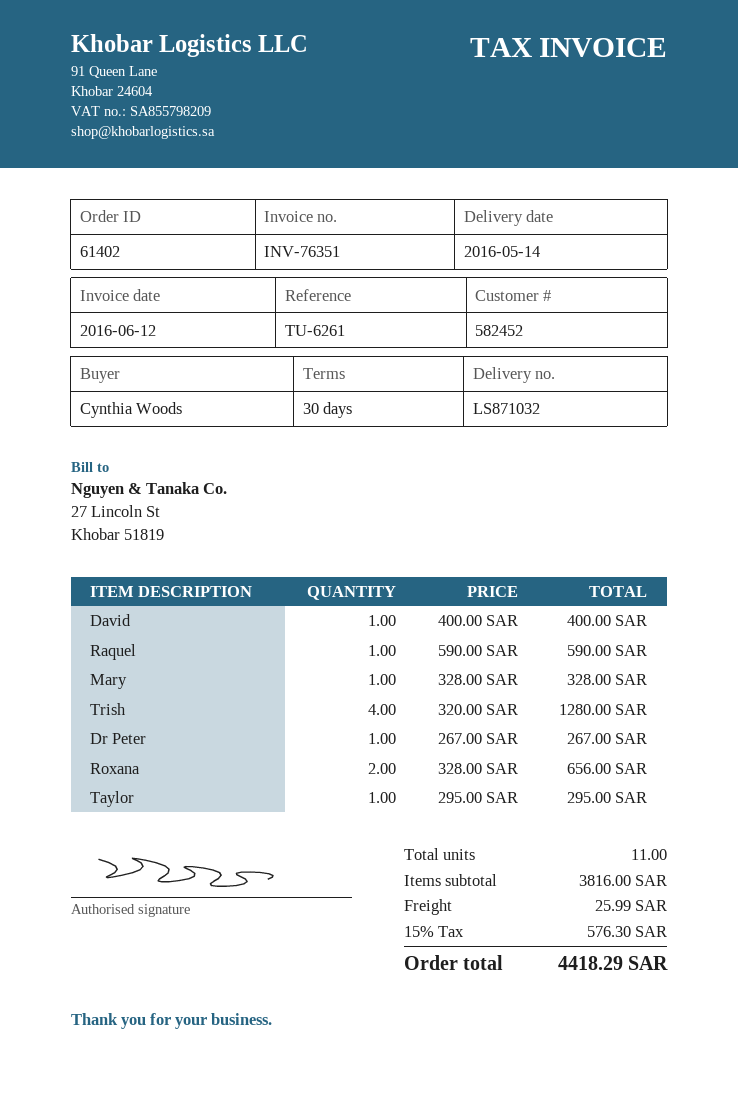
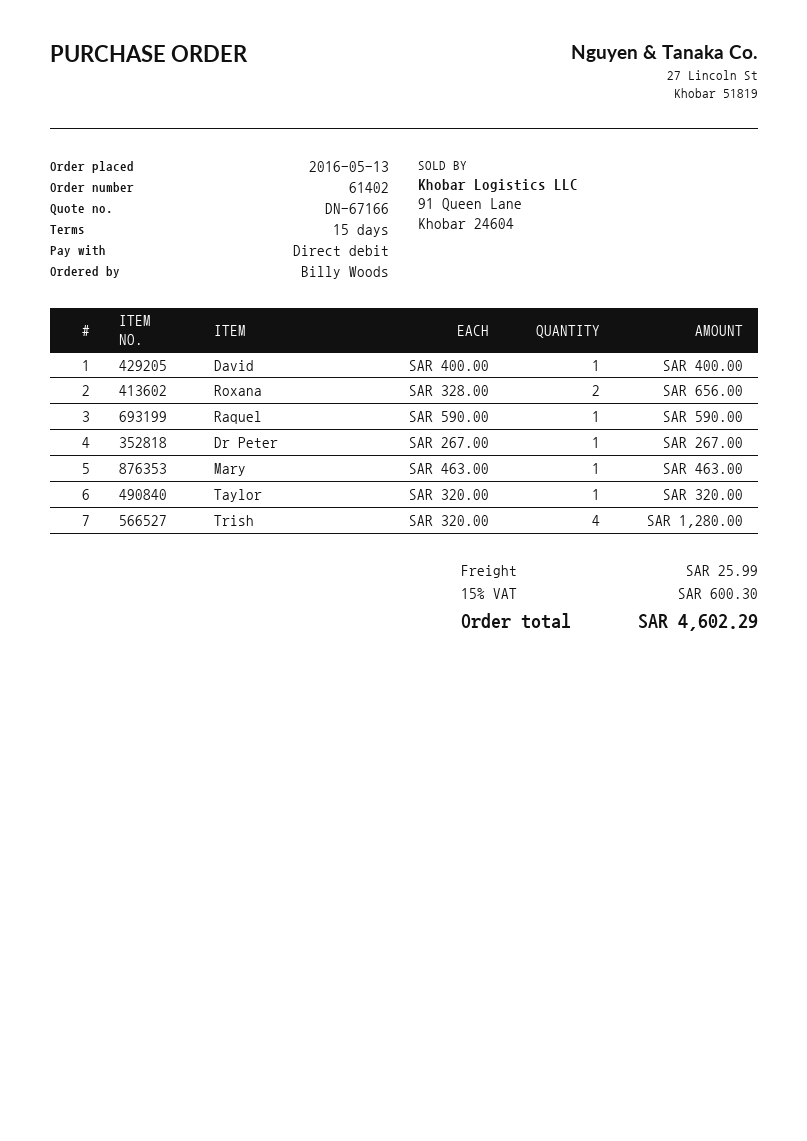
payment terms: 30 days -> 15 days
ordered by: Cynthia Woods -> Billy Woods
Mary: 1 x 328.00 = 328.00 -> 1 x 463.00 = 463.00
Taylor: 1 x 295.00 = 295.00 -> 1 x 320.00 = 320.00
tax: 15% = 576.30 -> 15% = 600.30
total: 4418.29 -> 4602.29

